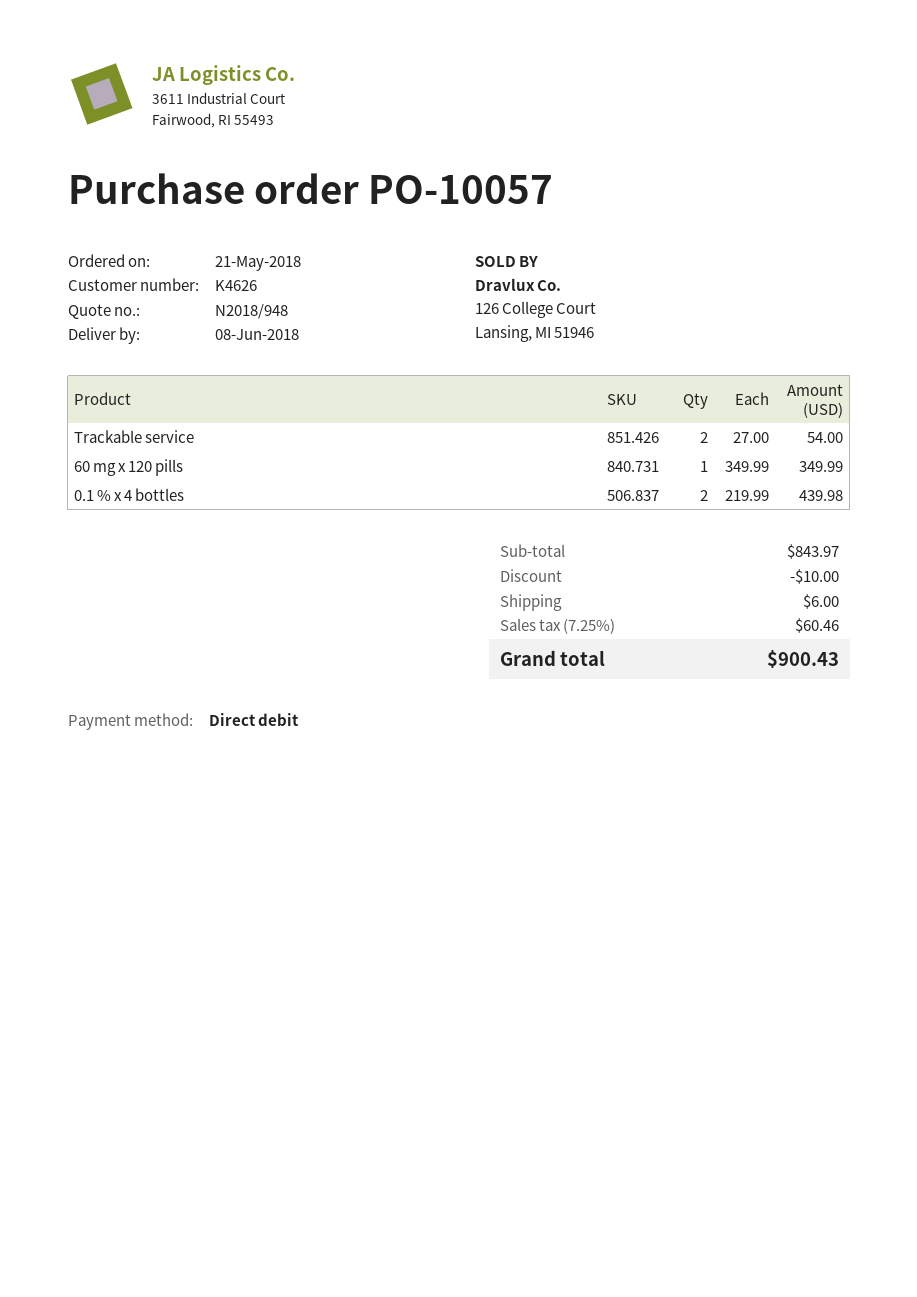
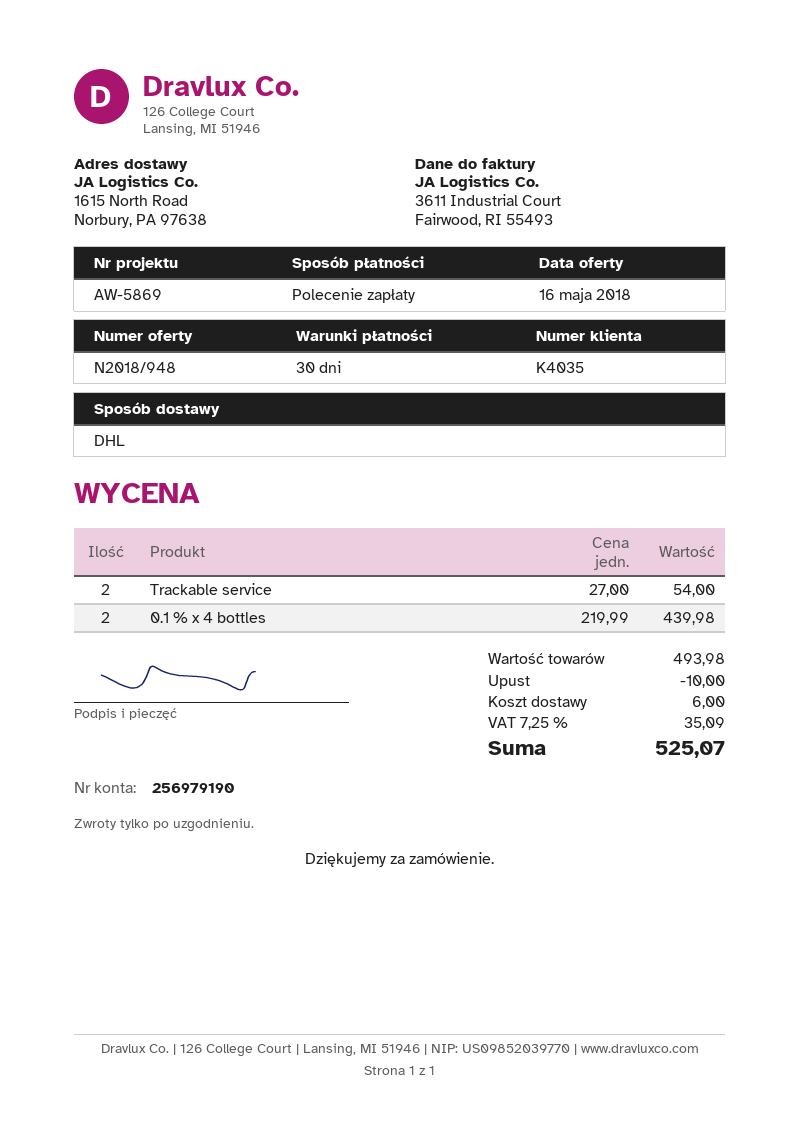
customer number: K4626 -> K4035
60 mg x 120 pills: 1 x 349.99 = 349.99 -> none
subtotal: 843.97 -> 493.98
tax: 7.25% = 60.46 -> 7.25% = 35.09
total: 900.43 -> 525.07

